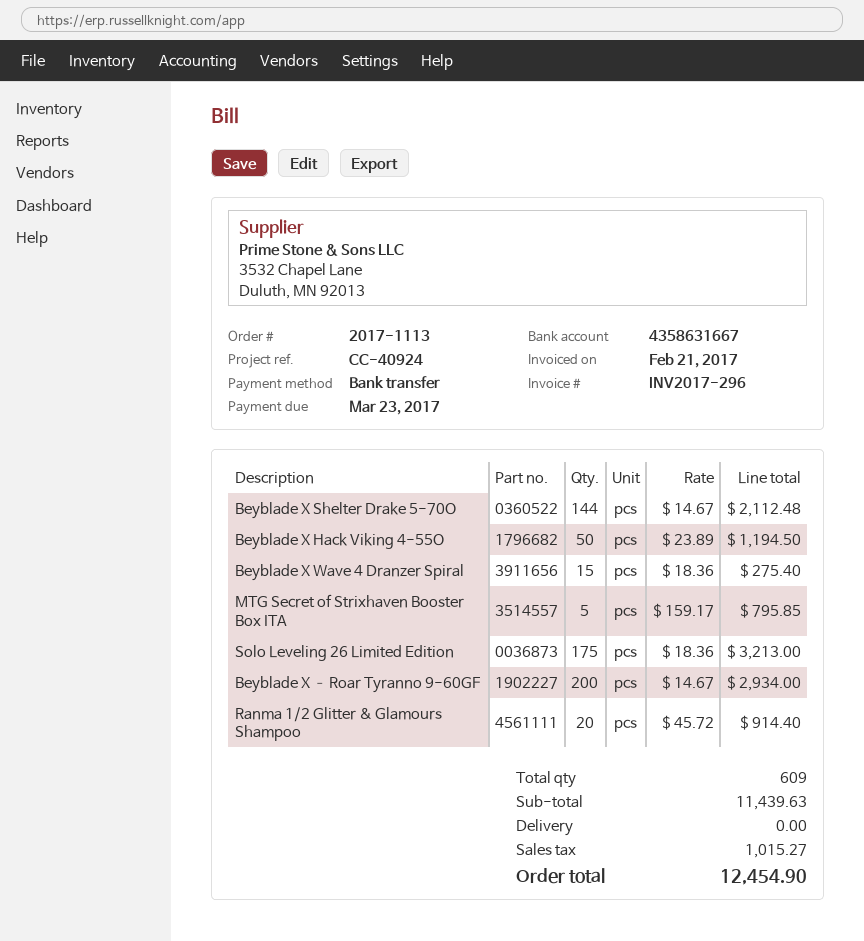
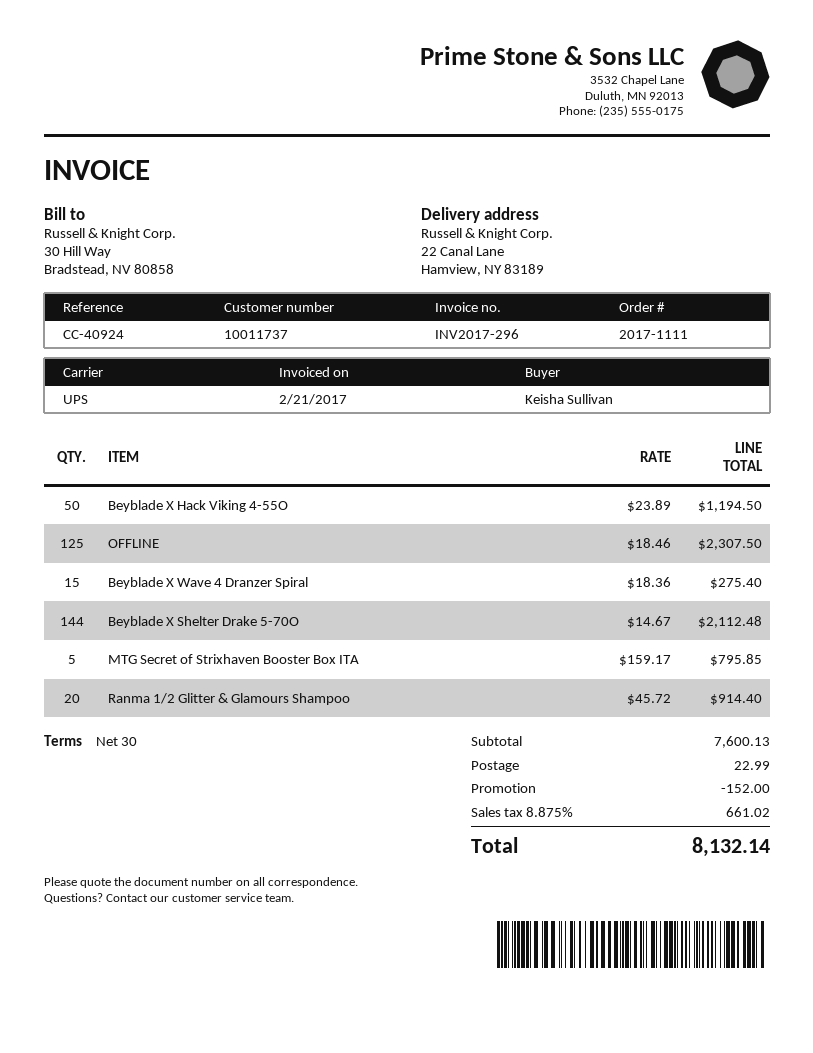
order number: 2017-1113 -> 2017-1111
Solo Leveling 26 Limited Edition: 175 x 18.36 = 3213.00 -> none
Beyblade X – Roar Tyranno 9-60GF: 200 x 14.67 = 2934.00 -> none
OFFLINE: none -> 125 x 18.46 = 2307.50
subtotal: 11439.63 -> 7600.13
discount: none -> 152.00
shipping: 0.00 -> 22.99
tax: 1015.27 -> 661.02
total: 12454.90 -> 8132.14

